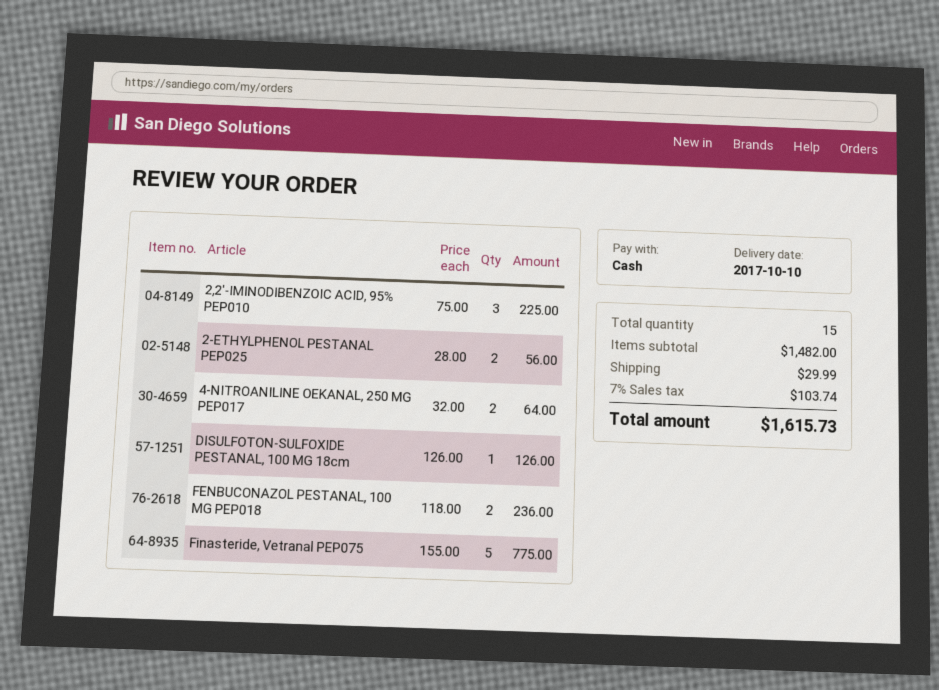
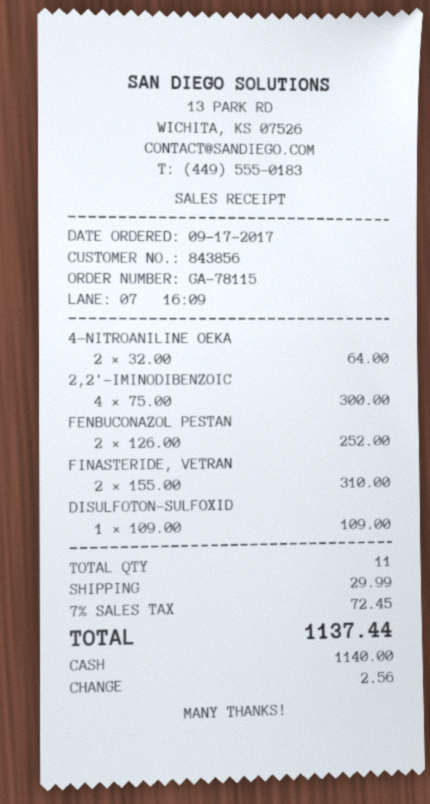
2,2'-IMINODIBENZOIC ACID, 95% PEP010: 3 x 75.00 = 225.00 -> 4 x 75.00 = 300.00
2-ETHYLPHENOL PESTANAL PEP025: 2 x 28.00 = 56.00 -> none
DISULFOTON-SULFOXIDE PESTANAL, 100 MG 18cm: 1 x 126.00 = 126.00 -> 1 x 109.00 = 109.00
FENBUCONAZOL PESTANAL, 100 MG PEP018: 2 x 118.00 = 236.00 -> 2 x 126.00 = 252.00
Finasteride, Vetranal PEP075: 5 x 155.00 = 775.00 -> 2 x 155.00 = 310.00
total quantity: 15 -> 11
tax: 7% = 103.74 -> 7% = 72.45
total: 1615.73 -> 1137.44

